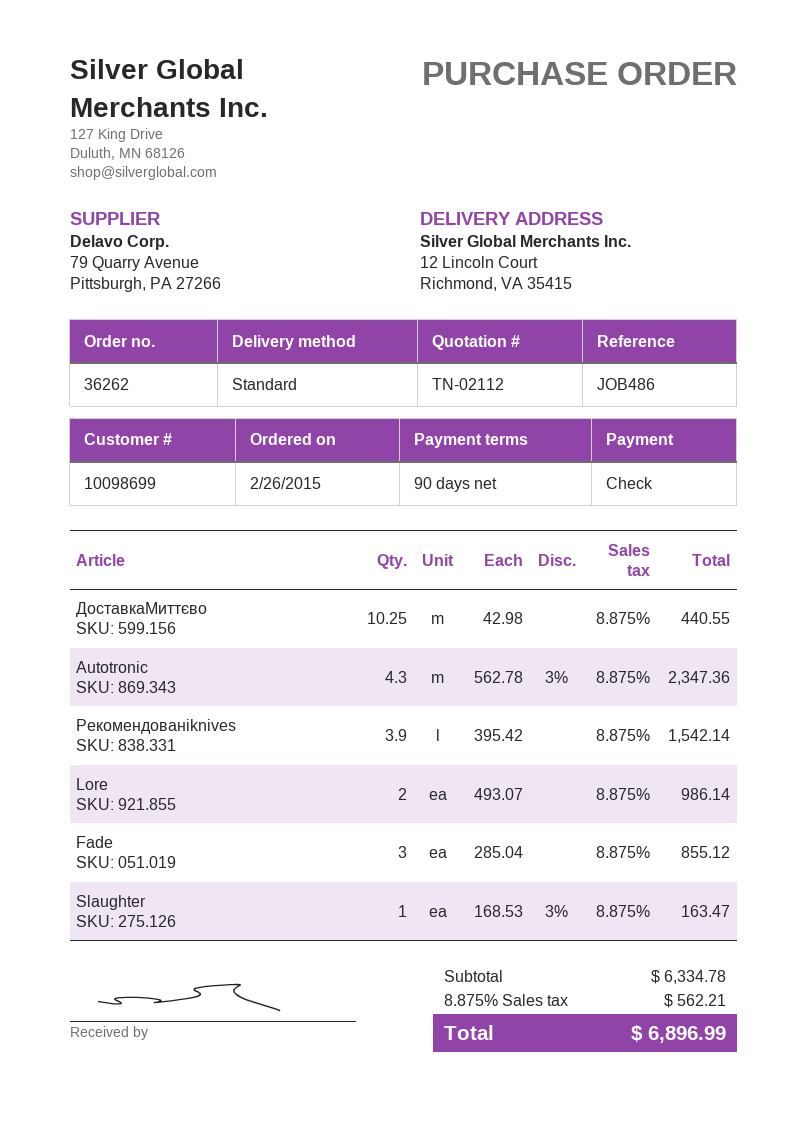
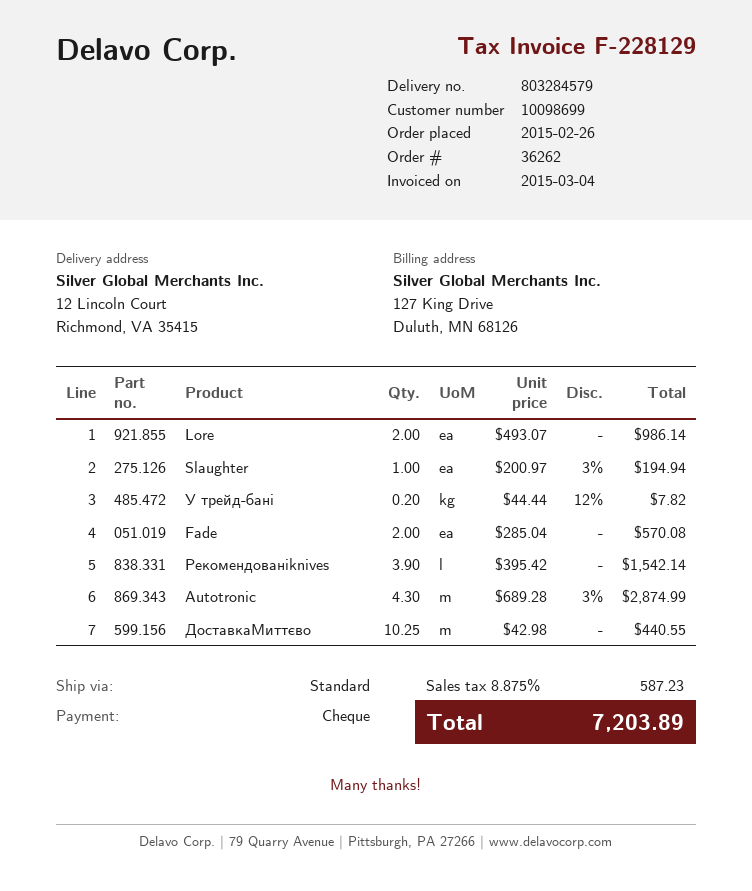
Autotronic: 4.3 x 562.78 - 3% = 2347.36 -> 4.3 x 689.28 - 3% = 2874.99
Fade: 3 x 285.04 = 855.12 -> 2 x 285.04 = 570.08
Slaughter: 1 x 168.53 - 3% = 163.47 -> 1 x 200.97 - 3% = 194.94
У трейд-бані: none -> 0.2 x 44.44 - 12% = 7.82
tax: 8.875% = 562.21 -> 8.875% = 587.23
total: 6896.99 -> 7203.89

